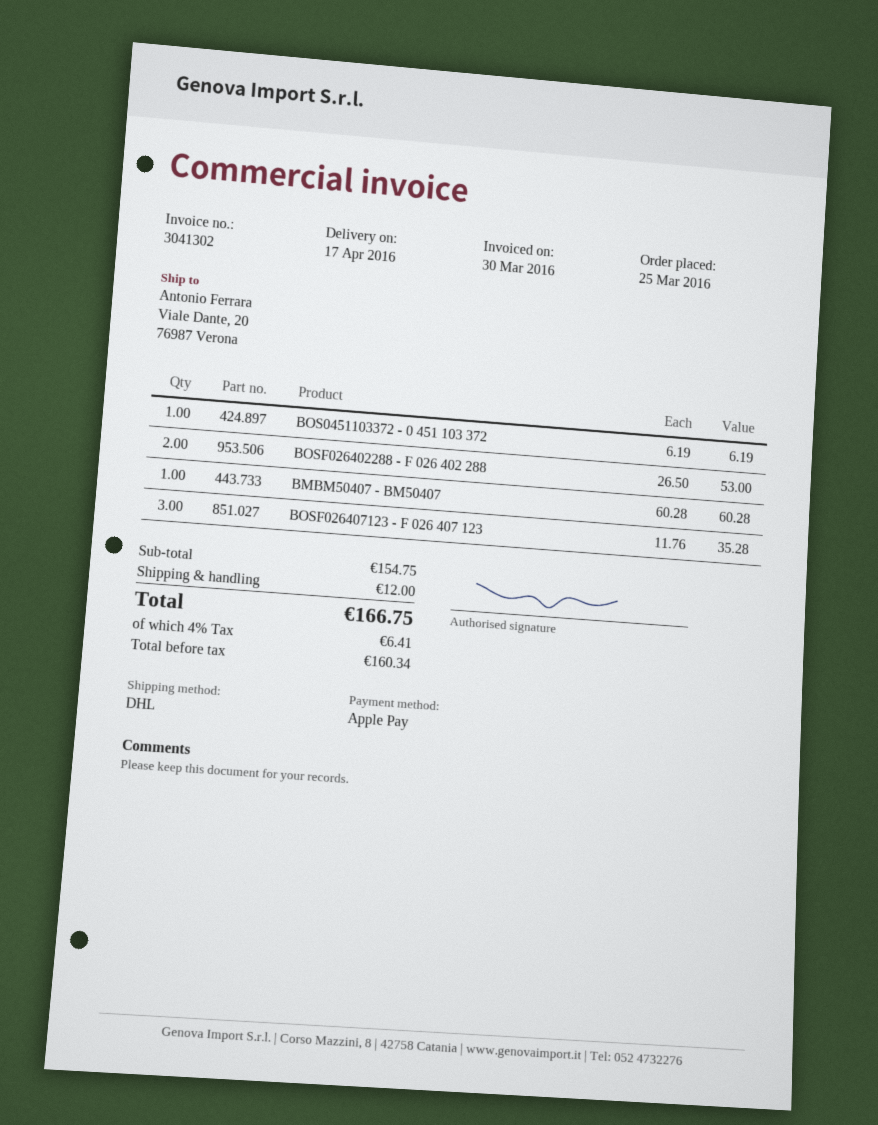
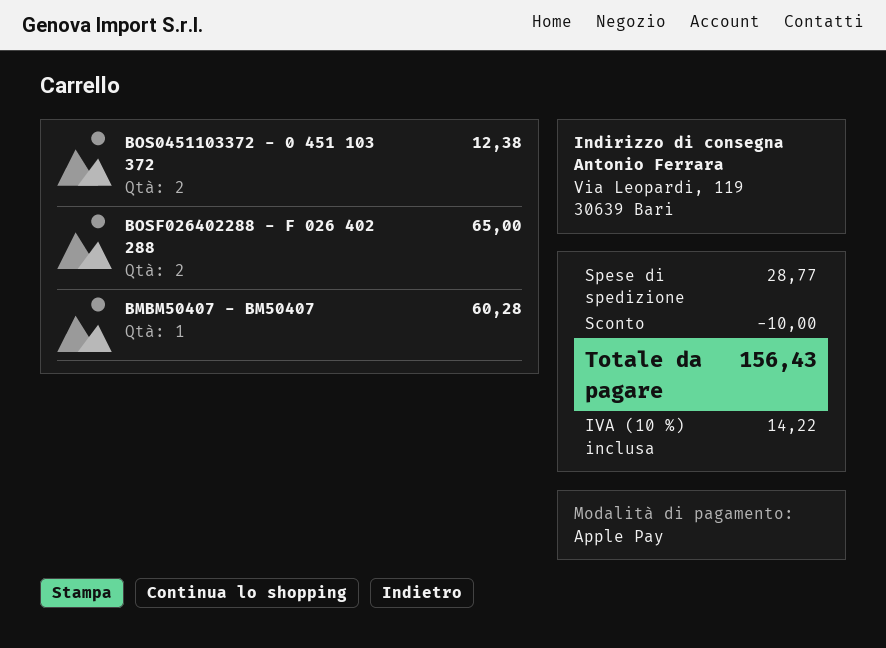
ship to: Viale Dante, 20, 76987 Verona -> Via Leopardi, 119, 30639 Bari
BOS0451103372 - 0 451 103 372: 1 for 6.19 -> 2 for 12.38
BOSF026402288 - F 026 402 288: 2 for 53.00 -> 2 for 65.00
BOSF026407123 - F 026 407 123: 3 for 35.28 -> none
discount: none -> 10.00
shipping: 12.00 -> 28.77
tax: 4% = 6.41 -> 10% = 14.22
total: 166.75 -> 156.43

